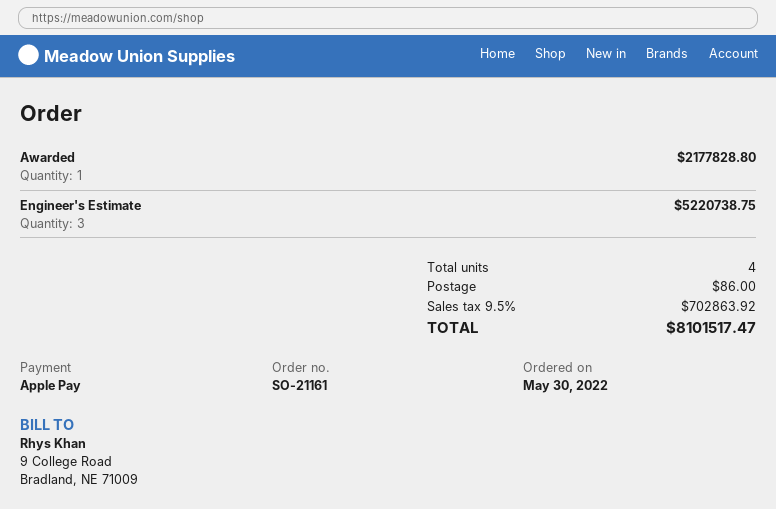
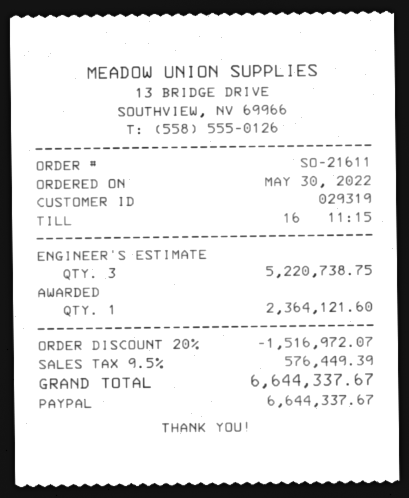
order number: SO-21161 -> SO-21611
payment method: Apple Pay -> PayPal
Awarded: 1 for 2177828.80 -> 1 for 2364121.60
discount: none -> 20% = 1516972.07
shipping: 86.00 -> none
tax: 9.5% = 702863.92 -> 9.5% = 576449.39
total: 8101517.47 -> 6644337.67

